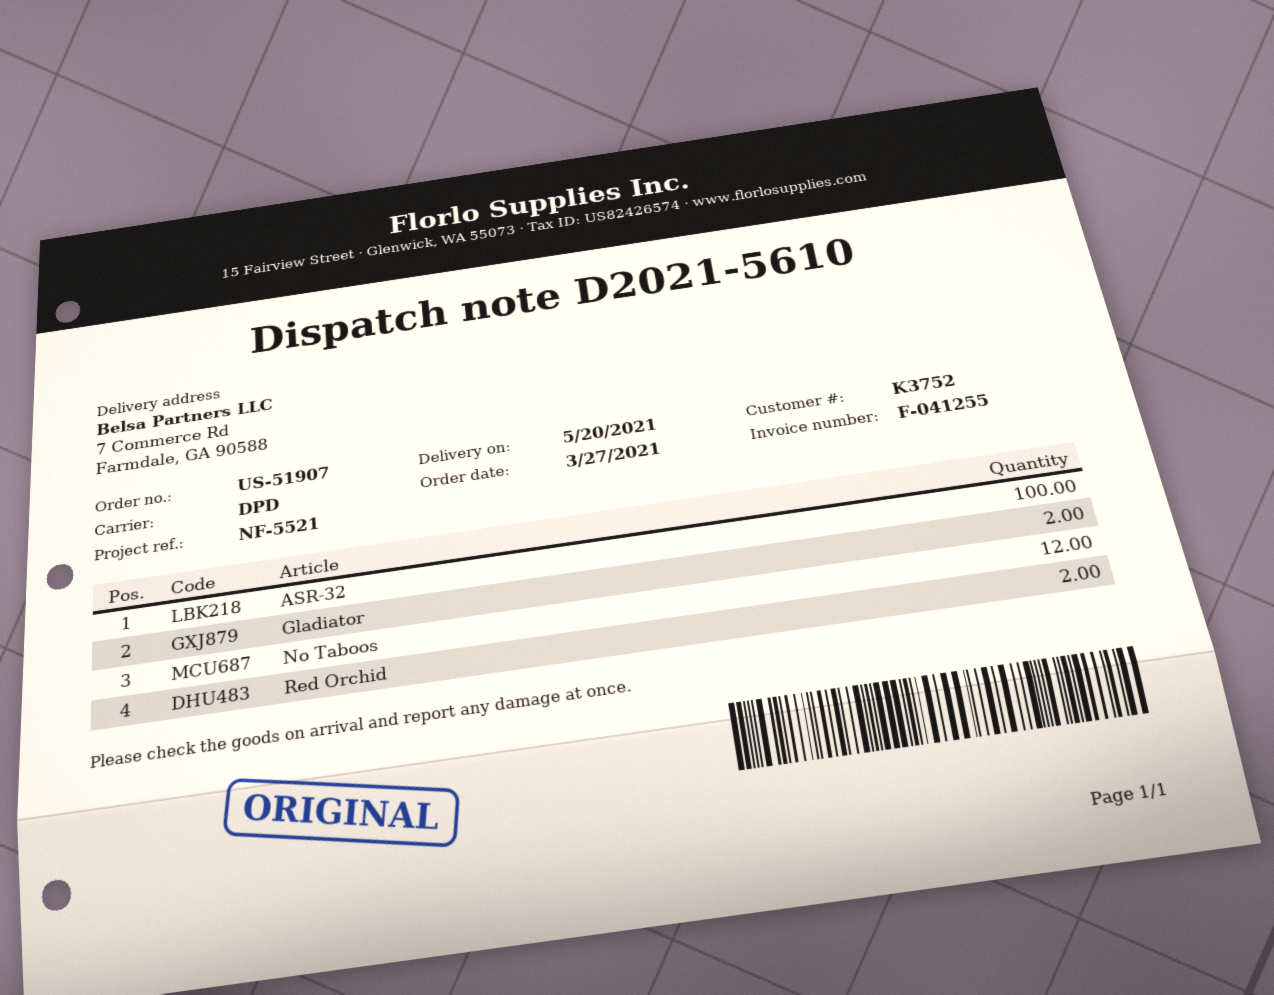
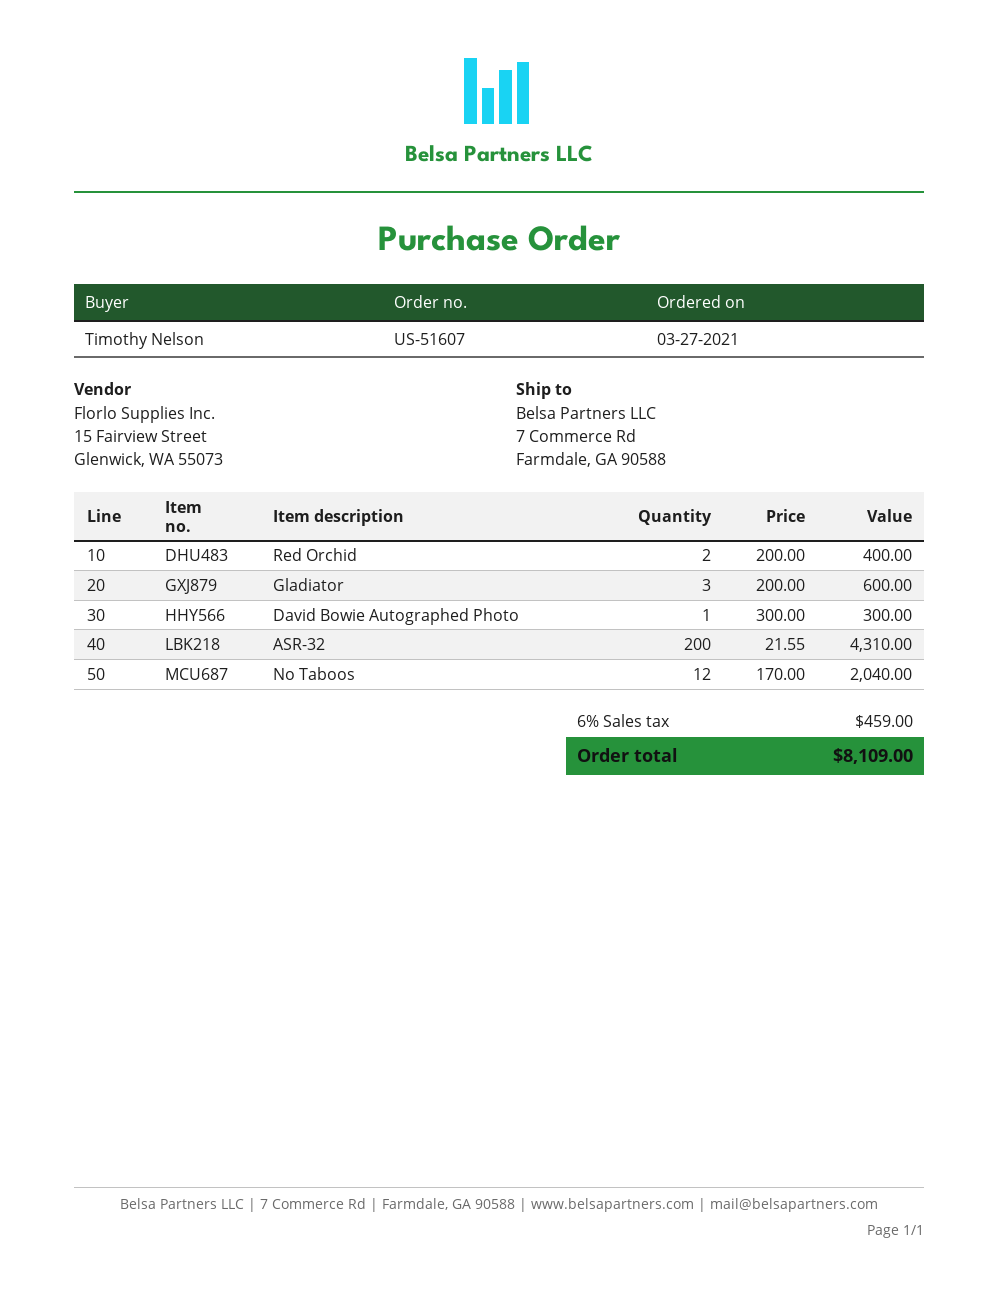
order number: US-51907 -> US-51607
ASR-32: 100 -> 200
Gladiator: 2 -> 3
David Bowie Autographed Photo: none -> 1

